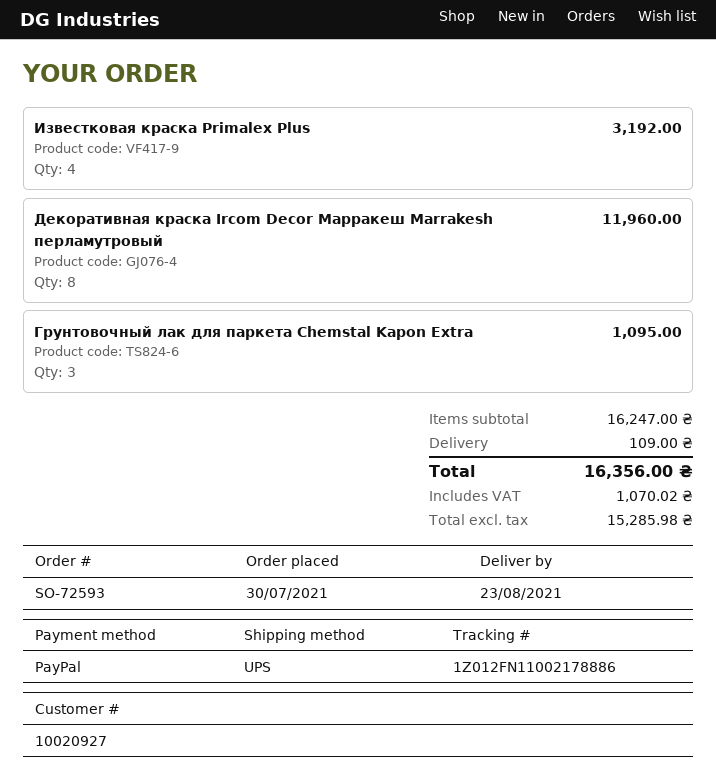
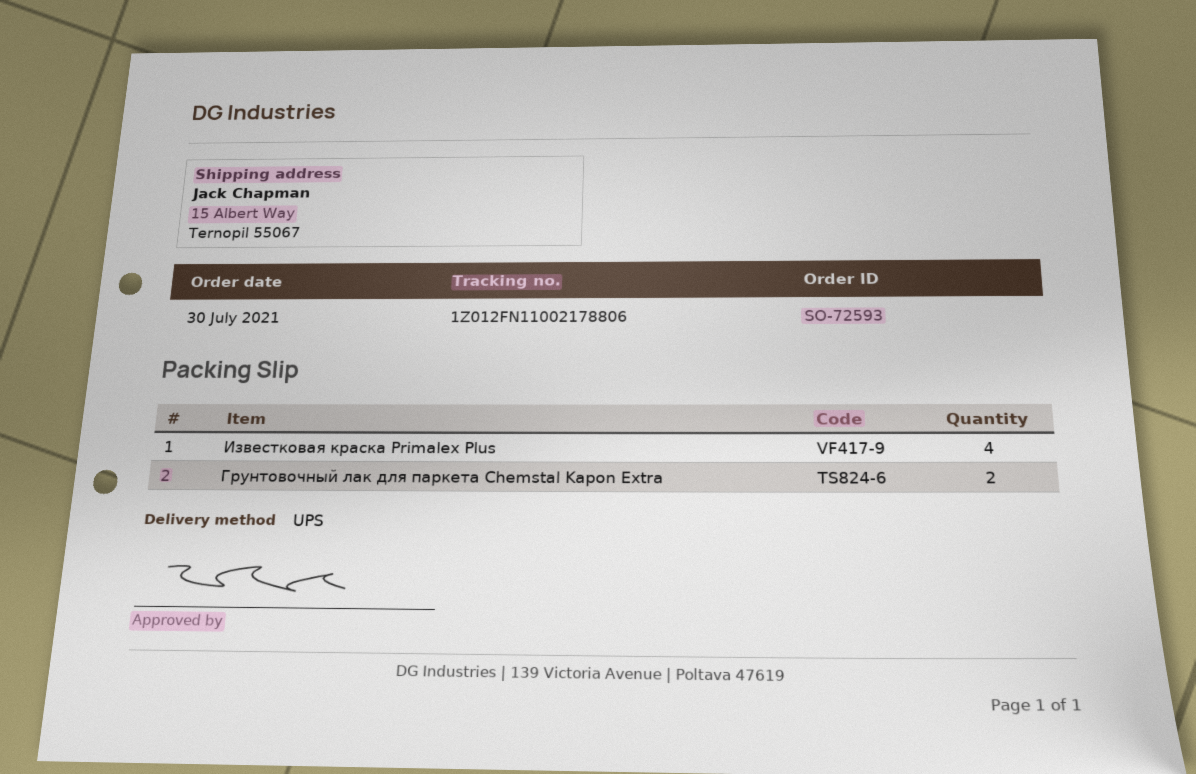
tracking number: 1Z012FN11002178886 -> 1Z012FN11002178806
Декоративная краска Ircom Decor Марракеш Marrakesh перламутровый: 8 -> none
Грунтовочный лак для паркета Chemstal Kapon Extra: 3 -> 2

